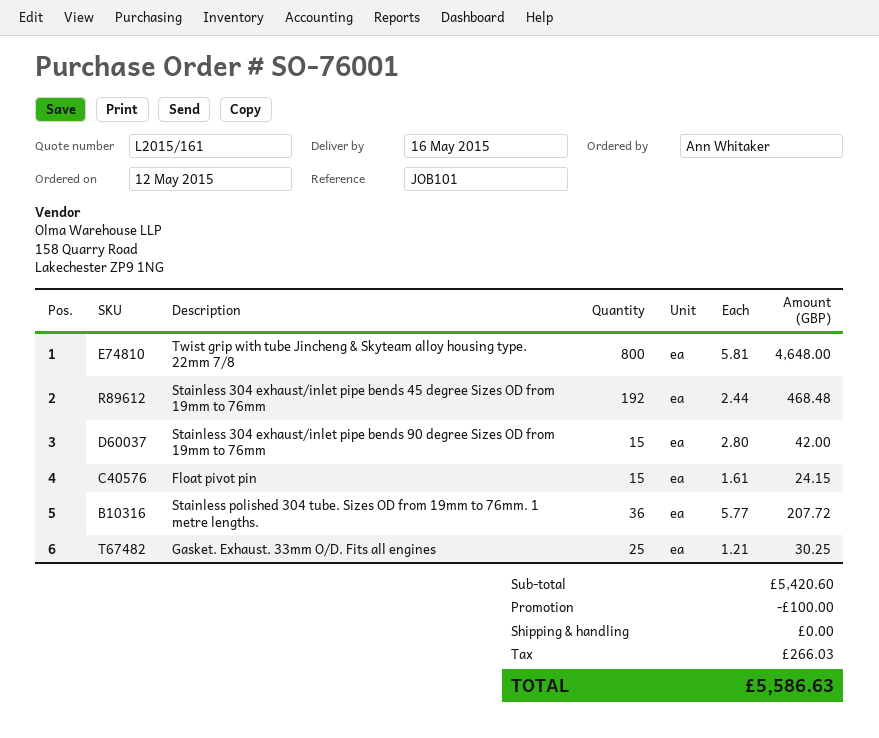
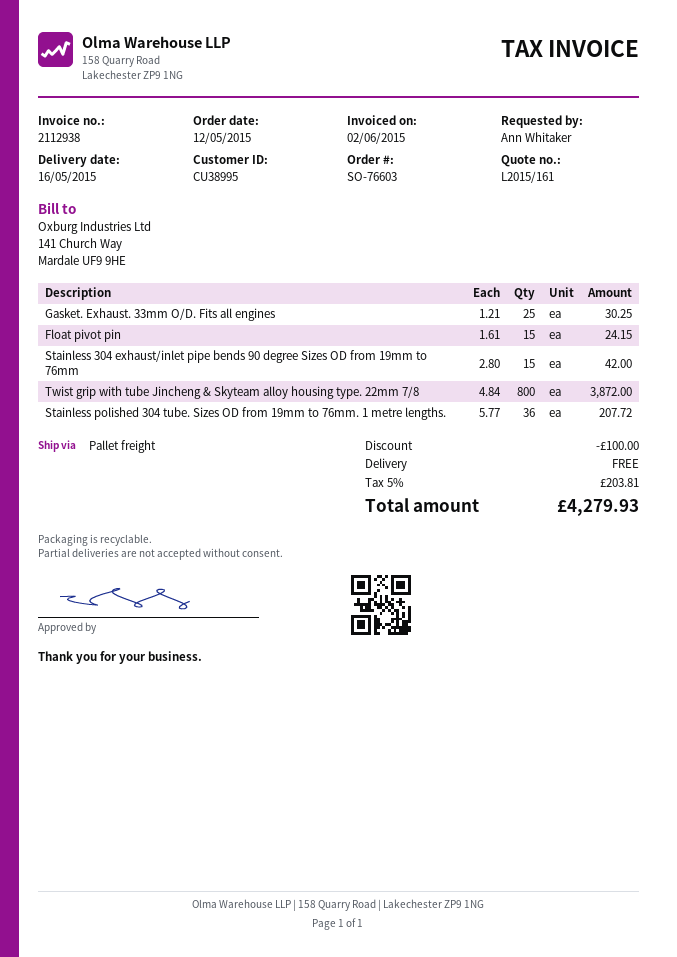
order number: SO-76001 -> SO-76603
Twist grip with tube Jincheng & Skyteam alloy housing type. 22mm 7/8: 800 x 5.81 = 4648.00 -> 800 x 4.84 = 3872.00
Stainless 304 exhaust/inlet pipe bends 45 degree Sizes OD from 19mm to 76mm: 192 x 2.44 = 468.48 -> none
tax: 266.03 -> 203.81
total: 5586.63 -> 4279.93

